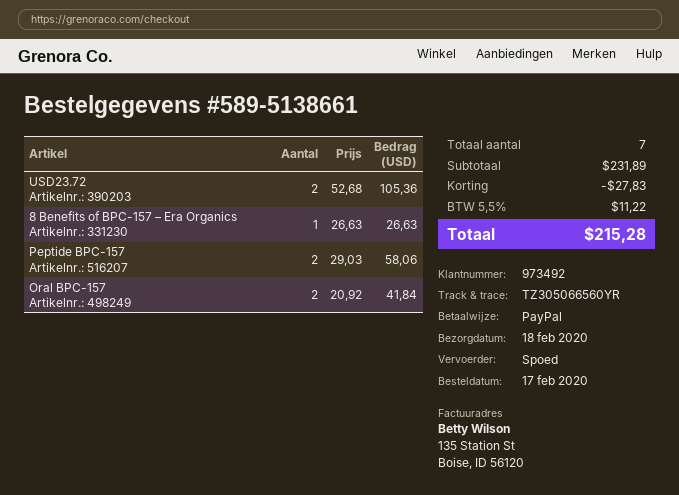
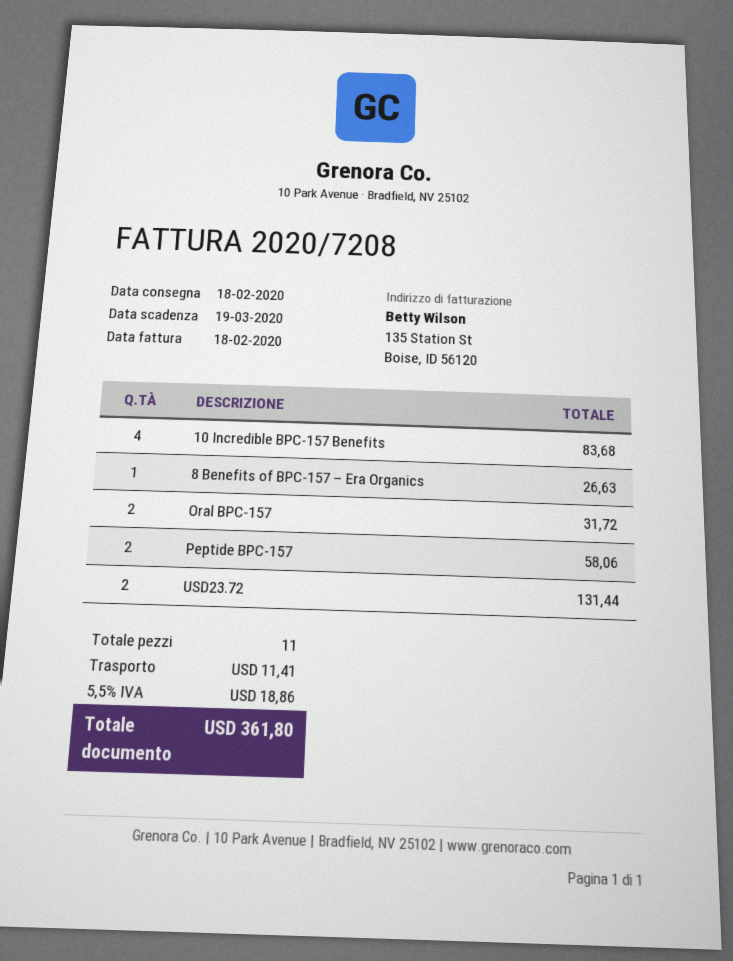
USD23.72: 2 for 105.36 -> 2 for 131.44
Oral BPC-157: 2 for 41.84 -> 2 for 31.72
10 Incredible BPC-157 Benefits: none -> 4 for 83.68
total quantity: 7 -> 11
discount: 27.83 -> none
shipping: none -> 11.41
tax: 5.5% = 11.22 -> 5.5% = 18.86
total: 215.28 -> 361.80

